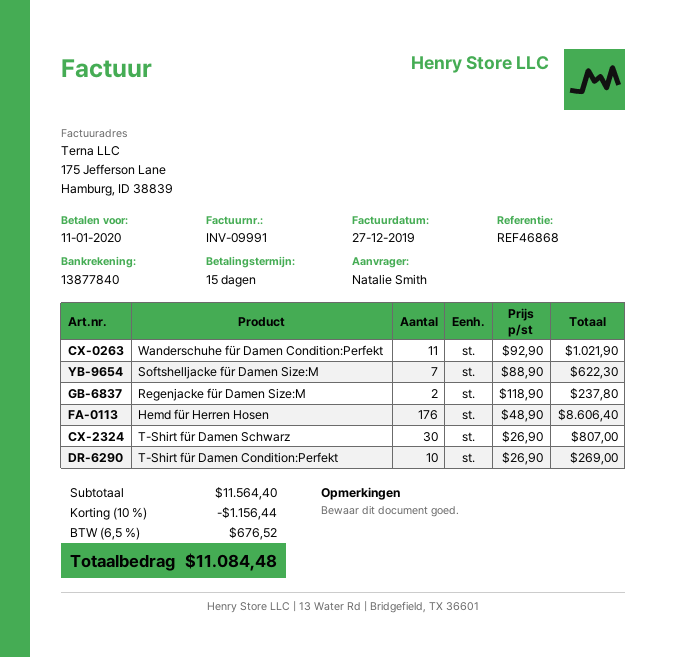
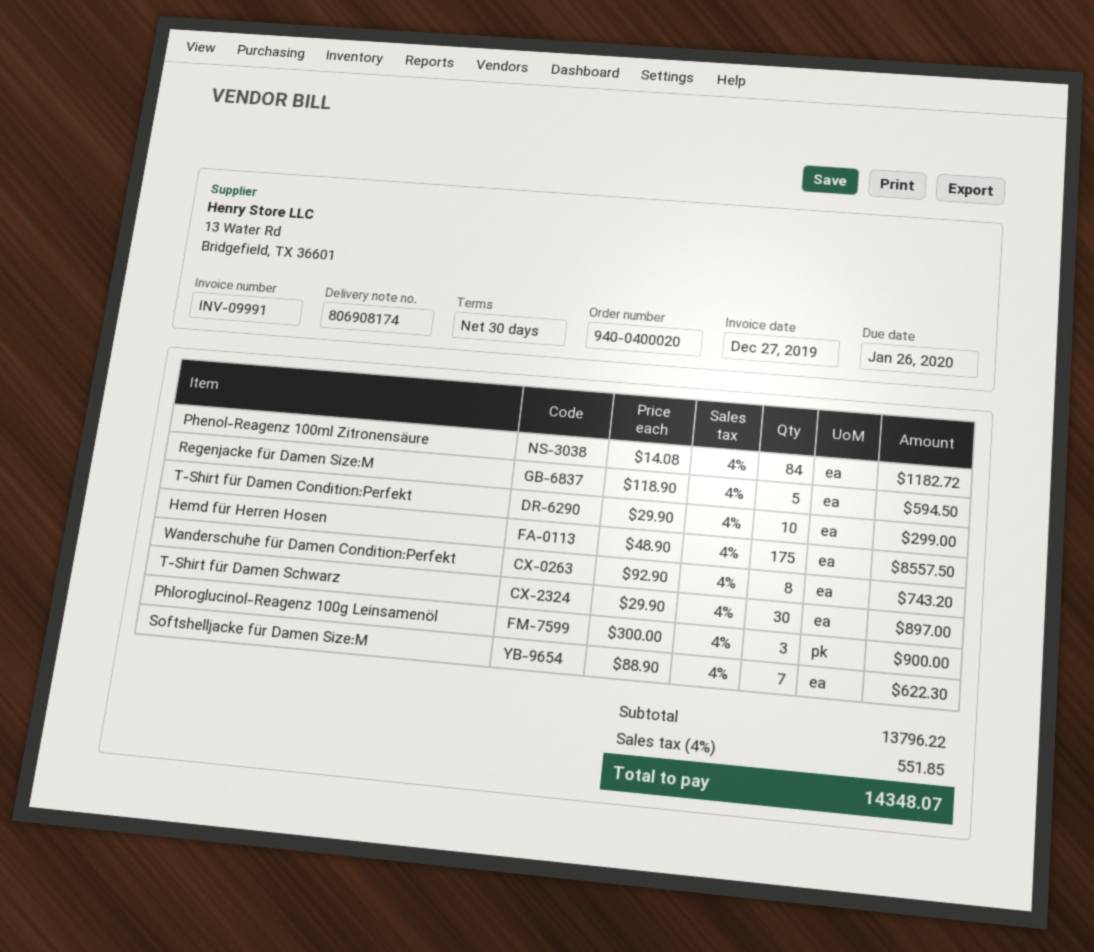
payment terms: 15 days -> 30 days
due date: 2020-01-11 -> 2020-01-26
Wanderschuhe für Damen Condition:Perfekt: 11 x 92.90 = 1021.90 -> 8 x 92.90 = 743.20
Regenjacke für Damen Size:M: 2 x 118.90 = 237.80 -> 5 x 118.90 = 594.50
Hemd für Herren Hosen: 176 x 48.90 = 8606.40 -> 175 x 48.90 = 8557.50
T-Shirt für Damen Schwarz: 30 x 26.90 = 807.00 -> 30 x 29.90 = 897.00
T-Shirt für Damen Condition:Perfekt: 10 x 26.90 = 269.00 -> 10 x 29.90 = 299.00
Phenol-Reagenz 100ml Zitronensäure: none -> 84 x 14.08 = 1182.72
Phloroglucinol-Reagenz 100g Leinsamenöl: none -> 3 x 300.00 = 900.00
subtotal: 11564.40 -> 13796.22
discount: 10% = 1156.44 -> none
tax: 6.5% = 676.52 -> 4% = 551.85
total: 11084.48 -> 14348.07

